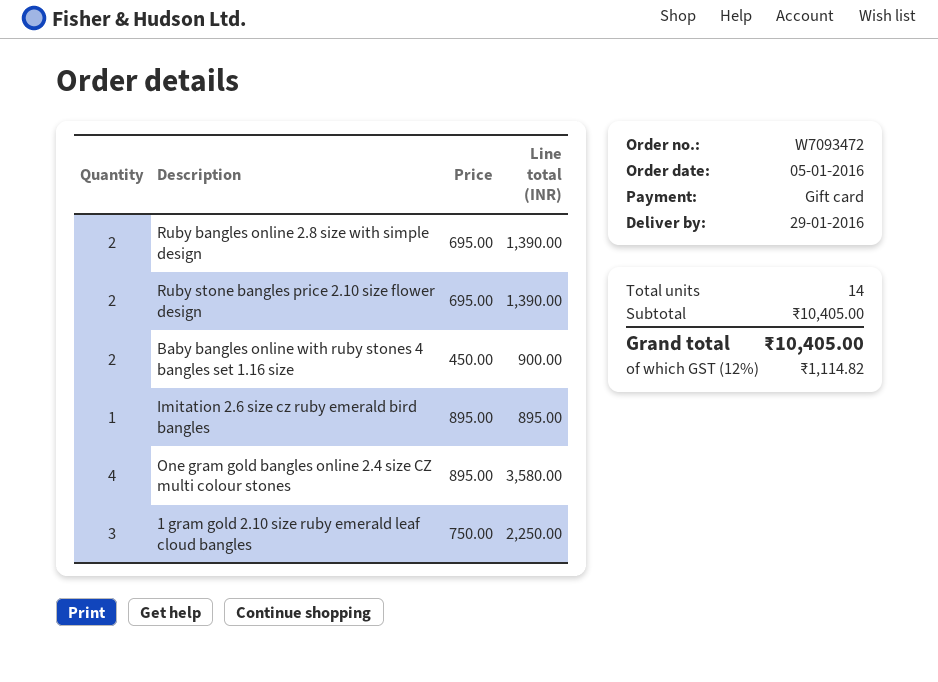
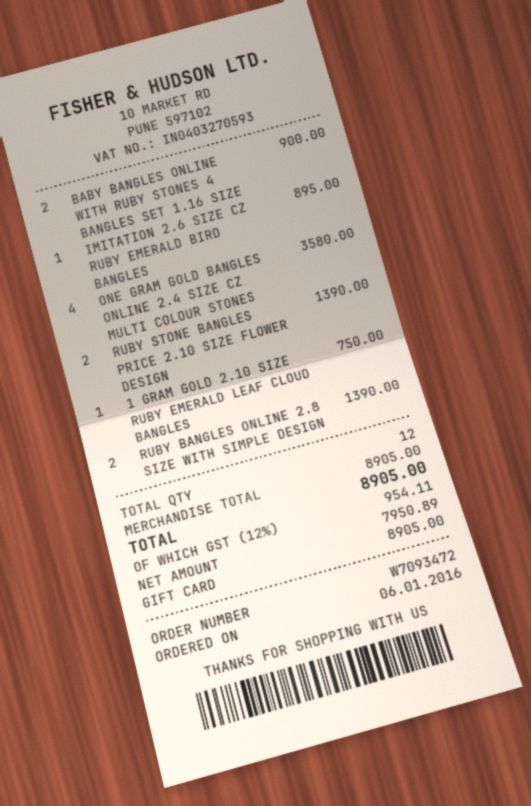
order date: 2016-01-05 -> 2016-01-06
1 gram gold 2.10 size ruby emerald leaf cloud bangles: 3 for 2250.00 -> 1 for 750.00
total quantity: 14 -> 12
subtotal: 10405.00 -> 8905.00
tax: 12% = 1114.82 -> 12% = 954.11
total: 10405.00 -> 8905.00

